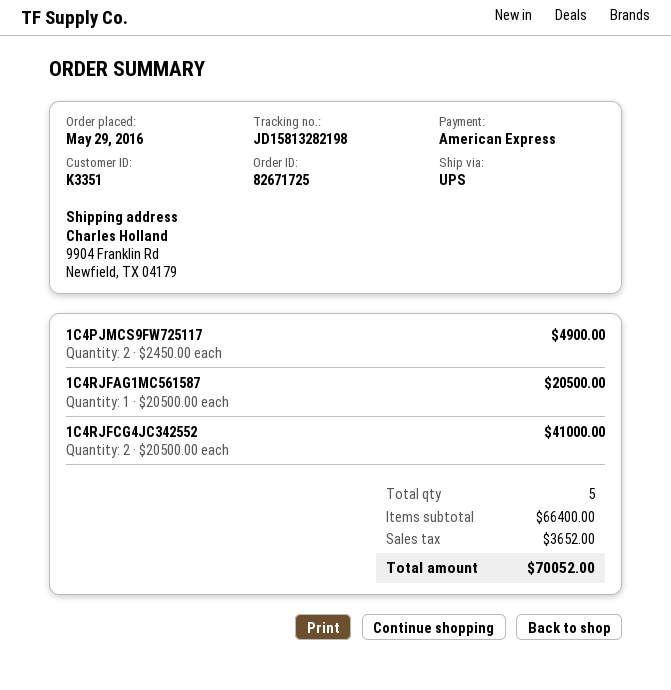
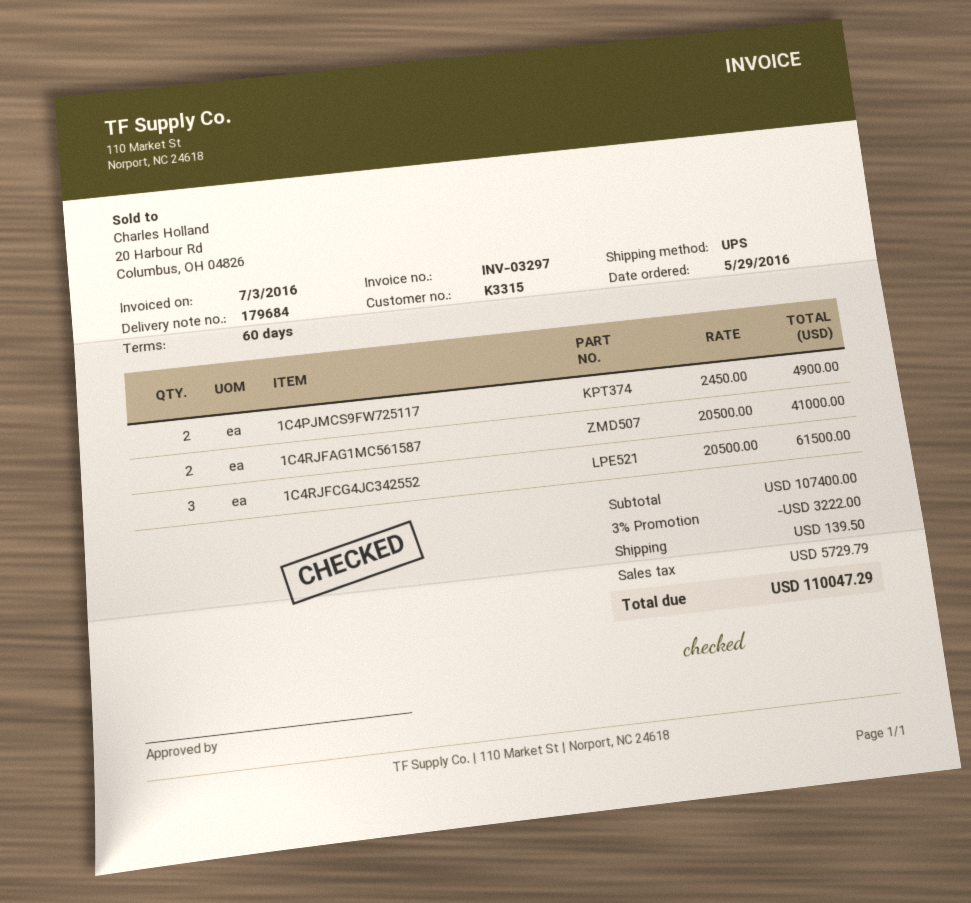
customer number: K3351 -> K3315
1C4RJFAG1MC561587: 1 x 20500.00 = 20500.00 -> 2 x 20500.00 = 41000.00
1C4RJFCG4JC342552: 2 x 20500.00 = 41000.00 -> 3 x 20500.00 = 61500.00
subtotal: 66400.00 -> 107400.00
discount: none -> 3% = 3222.00
shipping: none -> 139.50
tax: 3652.00 -> 5729.79
total: 70052.00 -> 110047.29

